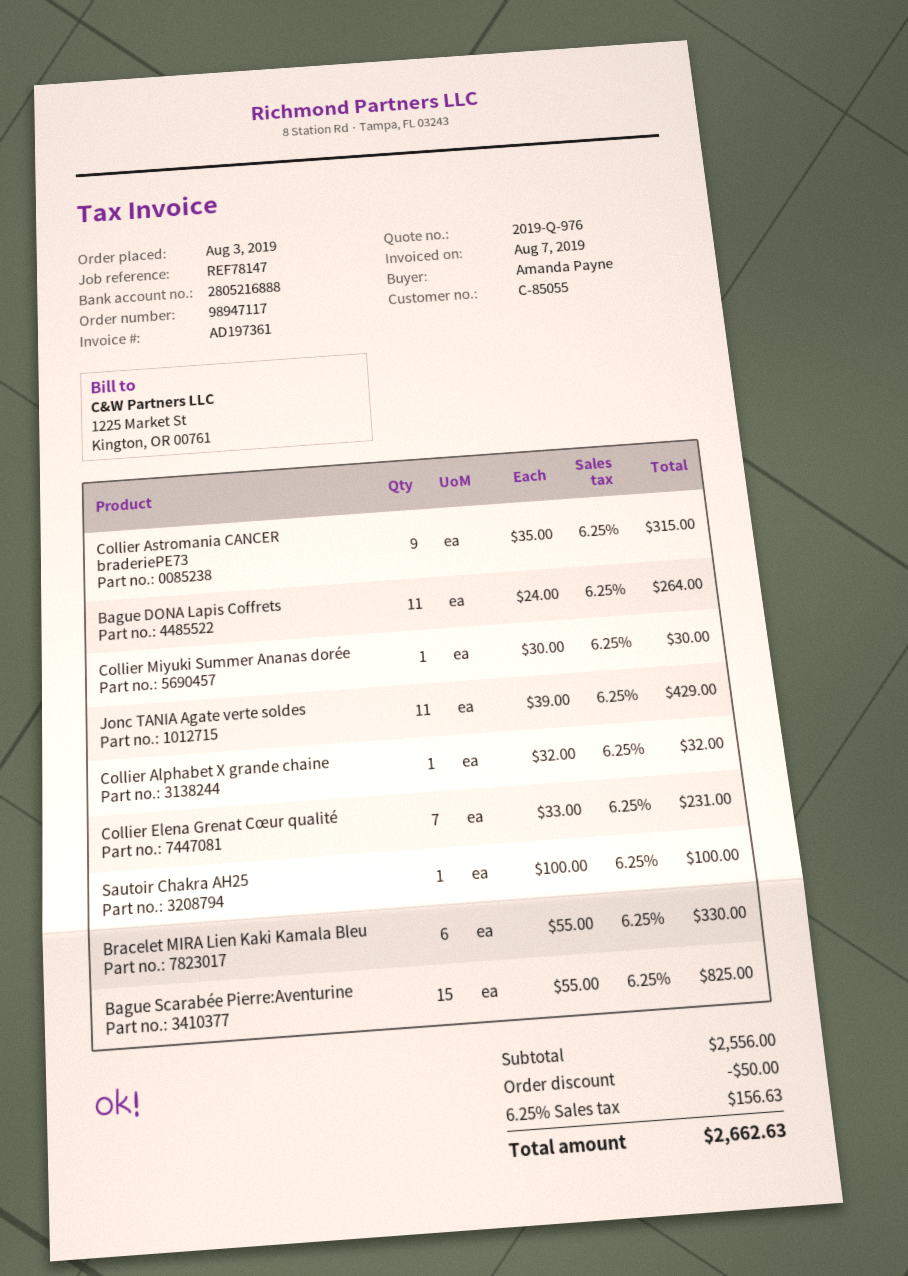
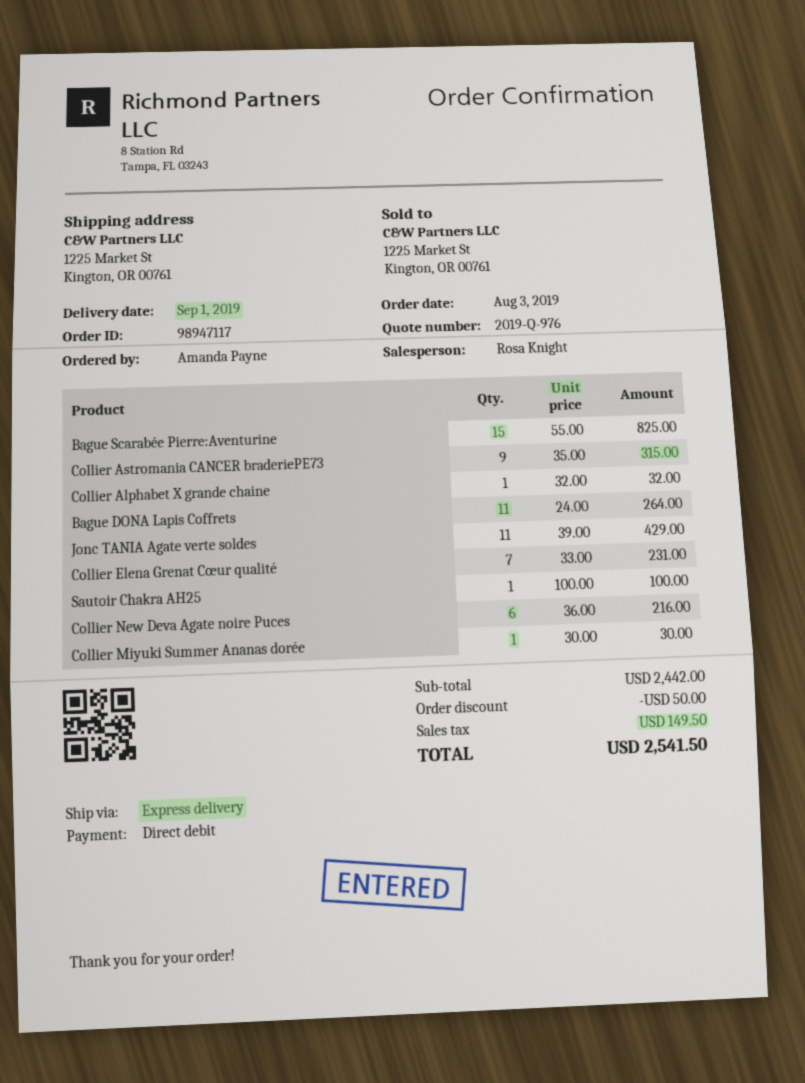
Bracelet MIRA Lien Kaki Kamala Bleu: 6 x 55.00 = 330.00 -> none
Collier New Deva Agate noire Puces: none -> 6 x 36.00 = 216.00
subtotal: 2556.00 -> 2442.00
tax: 156.63 -> 149.50
total: 2662.63 -> 2541.50

